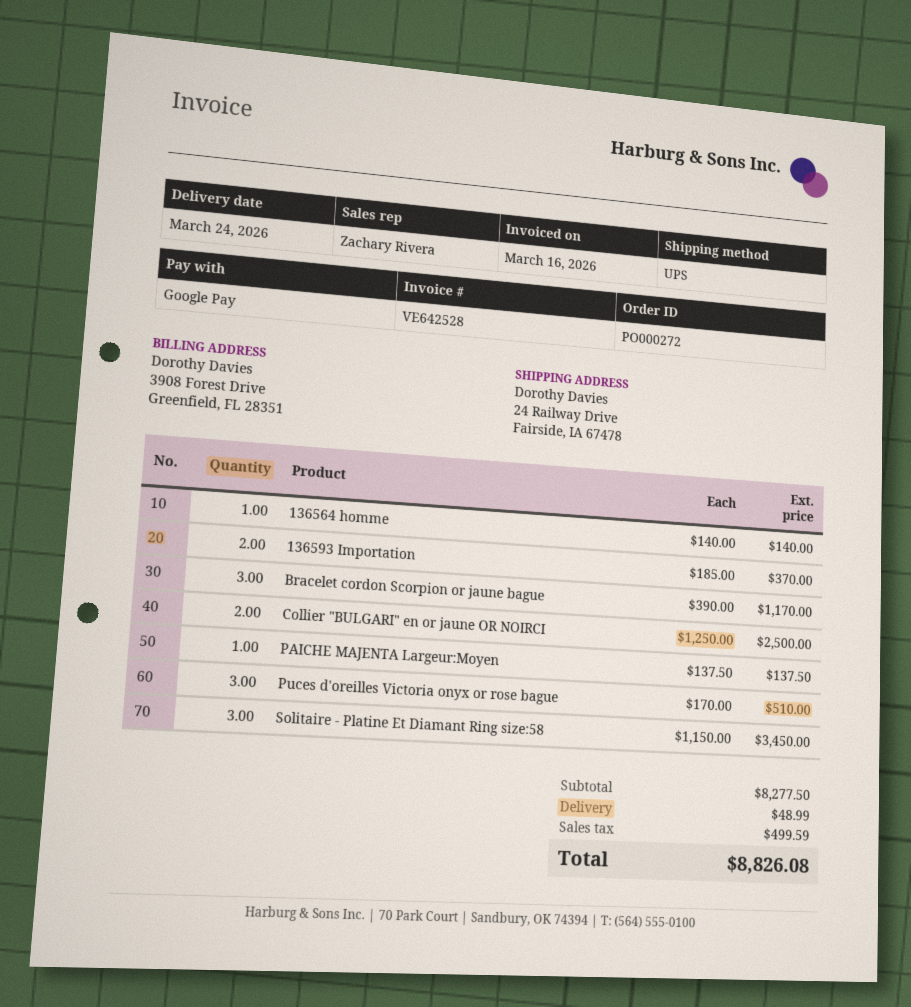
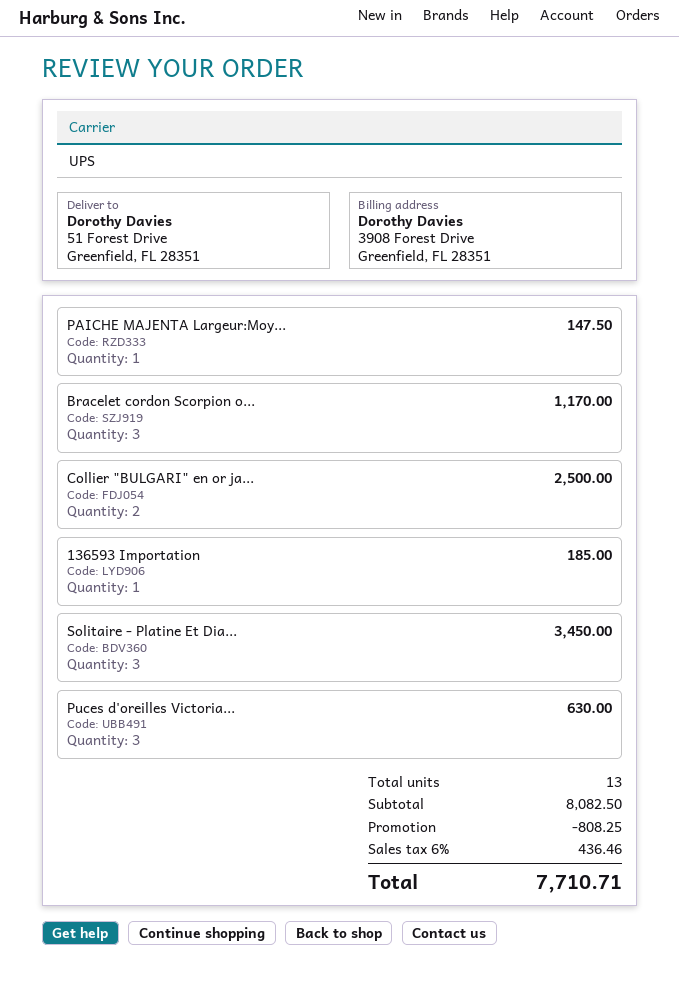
ship to: 24 Railway Drive, Fairside, IA 67478 -> 51 Forest Drive, Greenfield, FL 28351
136564 homme: 1 for 140.00 -> none
136593 Importation: 2 for 370.00 -> 1 for 185.00
PAICHE MAJENTA Largeur:Moyen: 1 for 137.50 -> 1 for 147.50
Puces d'oreilles Victoria onyx or rose bague: 3 for 510.00 -> 3 for 630.00
subtotal: 8277.50 -> 8082.50
discount: none -> 808.25
shipping: 48.99 -> none
tax: 499.59 -> 436.46
total: 8826.08 -> 7710.71

